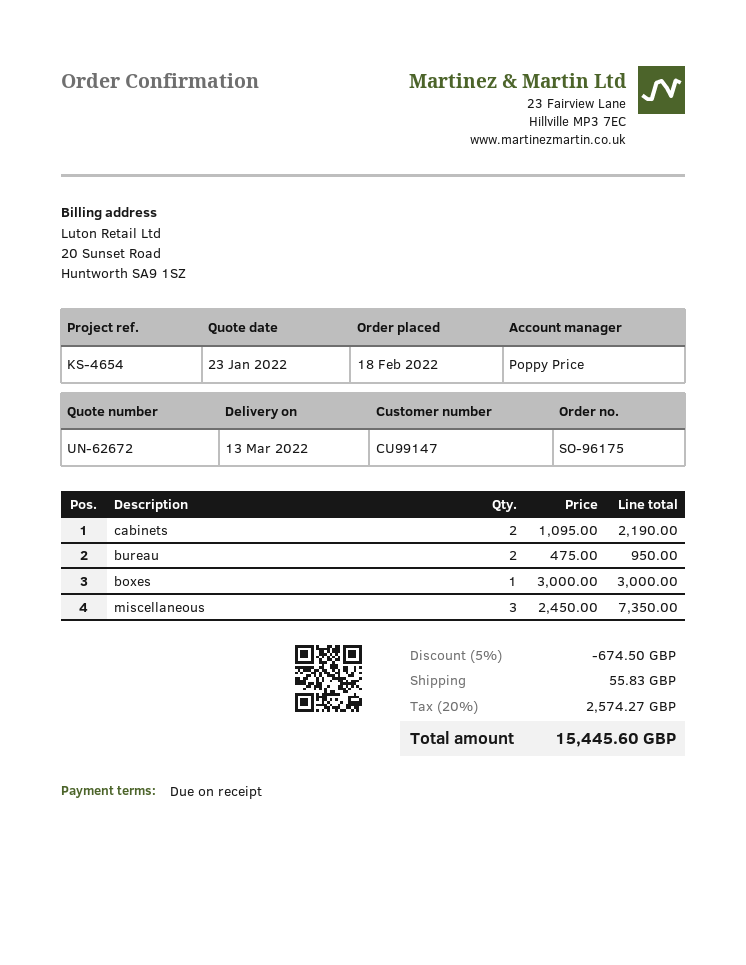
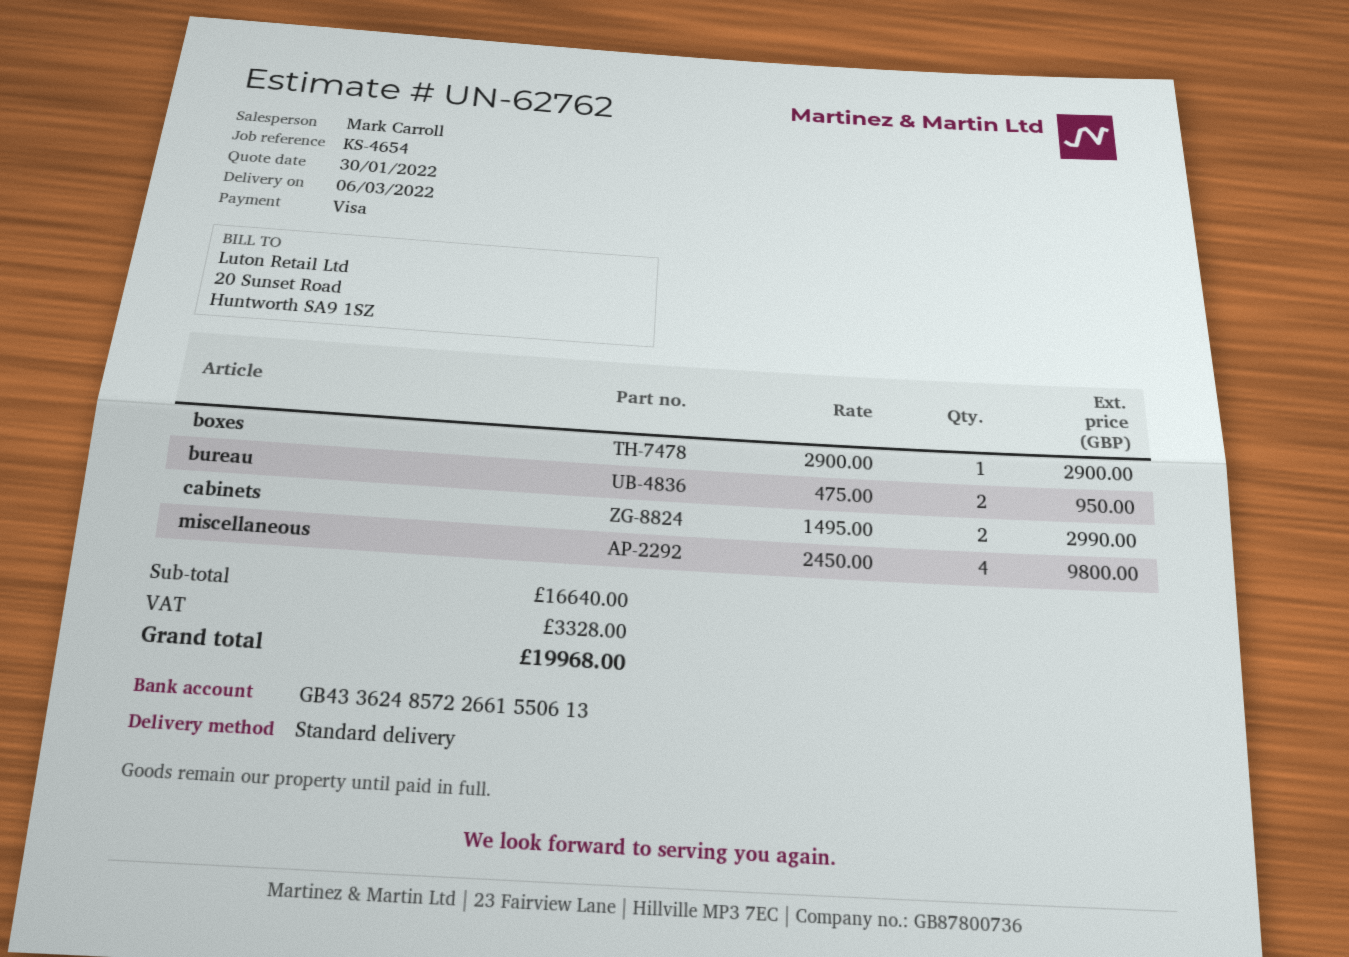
quote number: UN-62672 -> UN-62762
quote date: 2022-01-23 -> 2022-01-30
delivery date: 2022-03-13 -> 2022-03-06
sales rep: Poppy Price -> Mark Carroll
cabinets: 2 x 1095.00 = 2190.00 -> 2 x 1495.00 = 2990.00
boxes: 1 x 3000.00 = 3000.00 -> 1 x 2900.00 = 2900.00
miscellaneous: 3 x 2450.00 = 7350.00 -> 4 x 2450.00 = 9800.00
discount: 5% = 674.50 -> none
shipping: 55.83 -> none
tax: 2574.27 -> 3328.00
total: 15445.60 -> 19968.00

